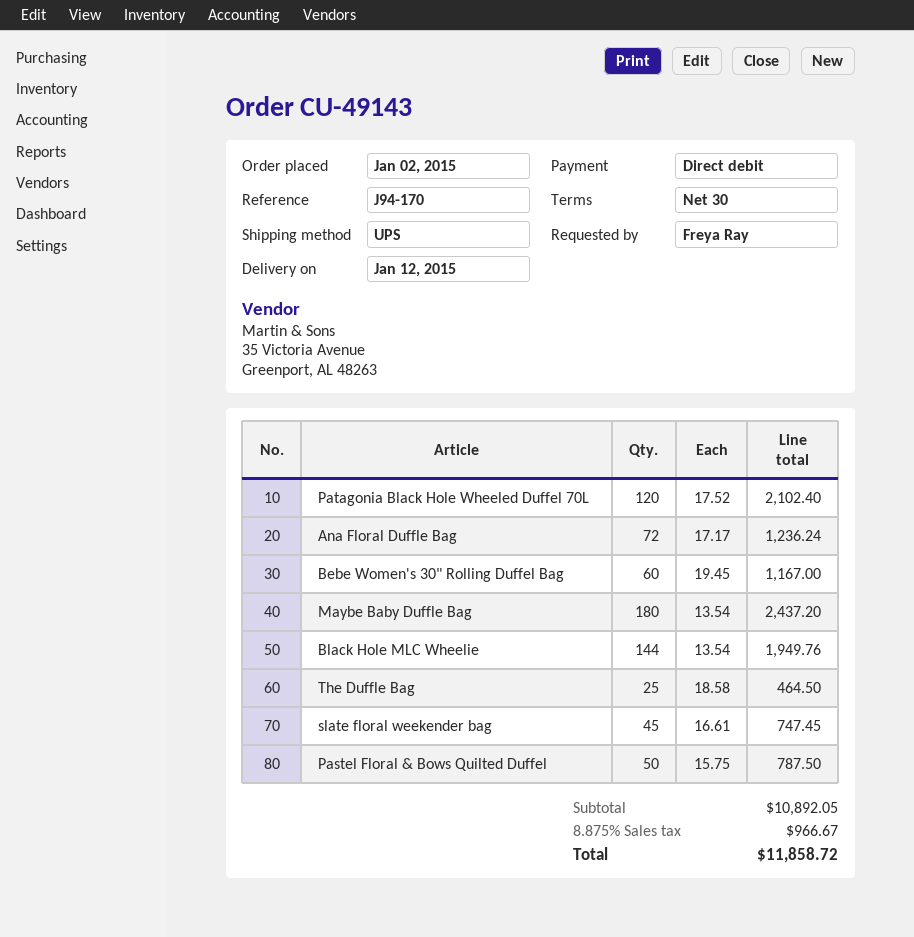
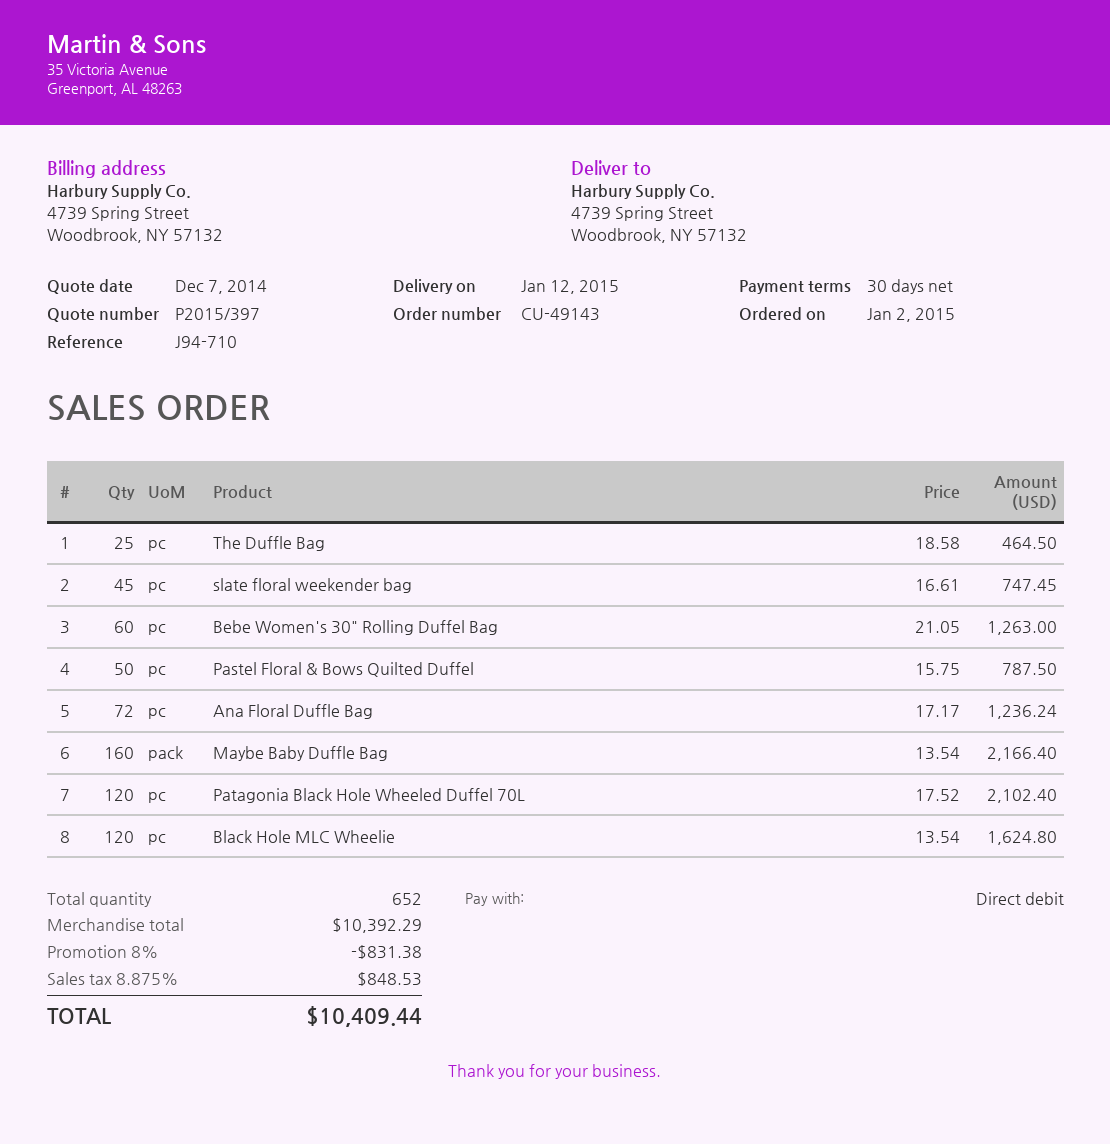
reference: J94-170 -> J94-710
Bebe Women's 30" Rolling Duffel Bag: 60 x 19.45 = 1167.00 -> 60 x 21.05 = 1263.00
Maybe Baby Duffle Bag: 180 x 13.54 = 2437.20 -> 160 x 13.54 = 2166.40
Black Hole MLC Wheelie: 144 x 13.54 = 1949.76 -> 120 x 13.54 = 1624.80
subtotal: 10892.05 -> 10392.29
discount: none -> 8% = 831.38
tax: 8.875% = 966.67 -> 8.875% = 848.53
total: 11858.72 -> 10409.44

